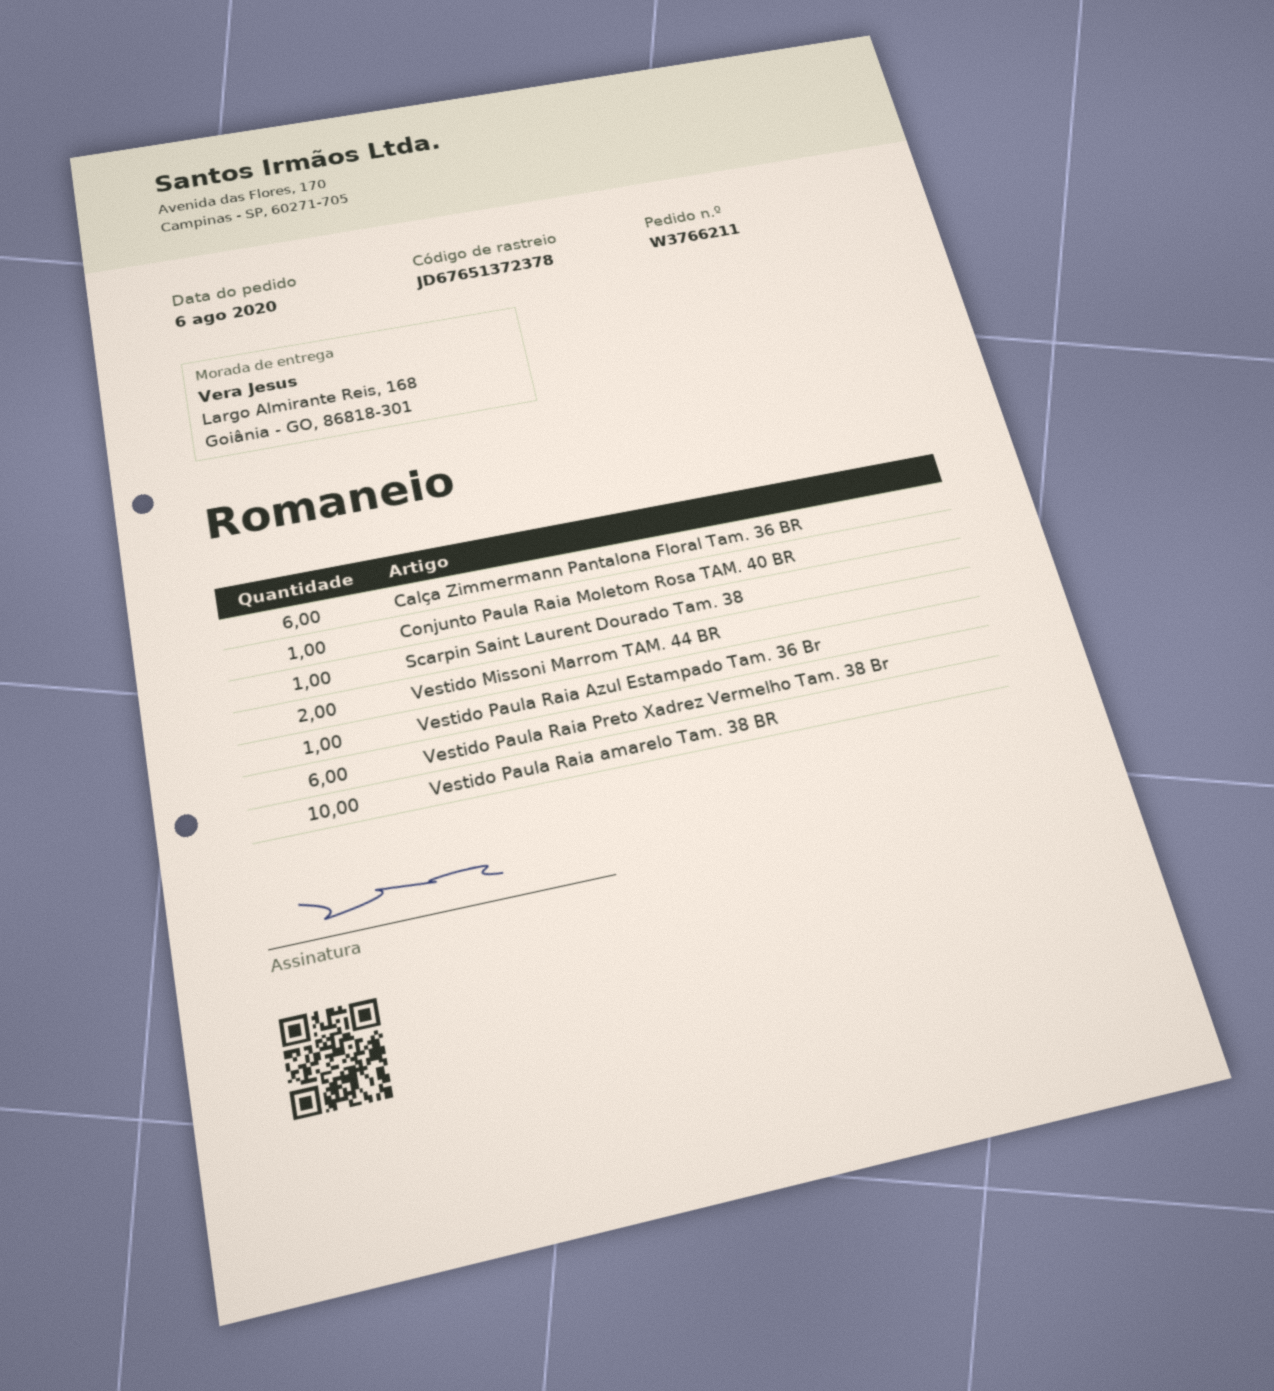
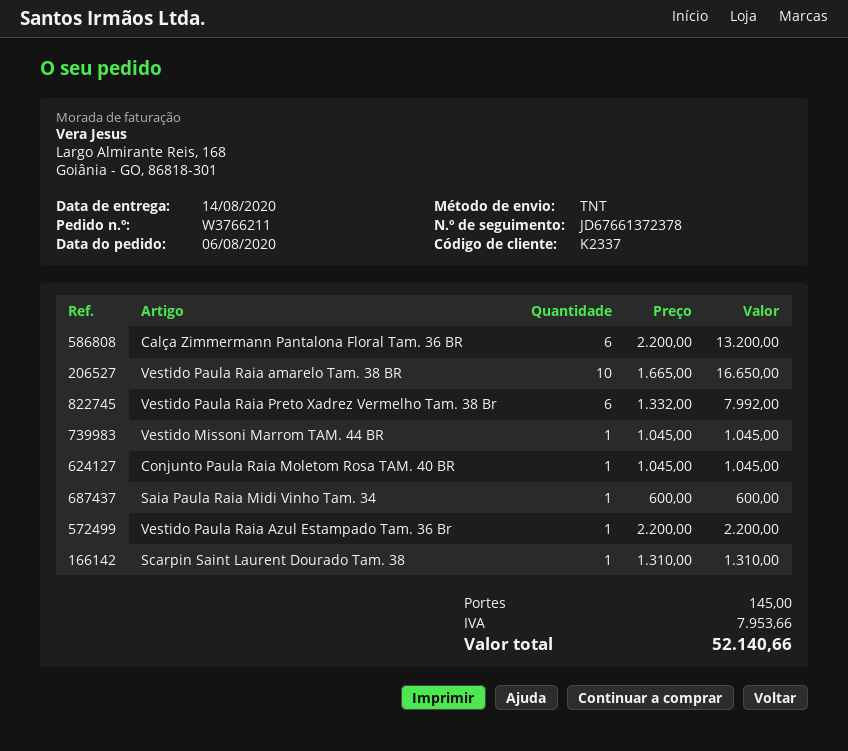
tracking number: JD67651372378 -> JD67661372378
Vestido Missoni Marrom TAM. 44 BR: 2 -> 1
Saia Paula Raia Midi Vinho Tam. 34: none -> 1

